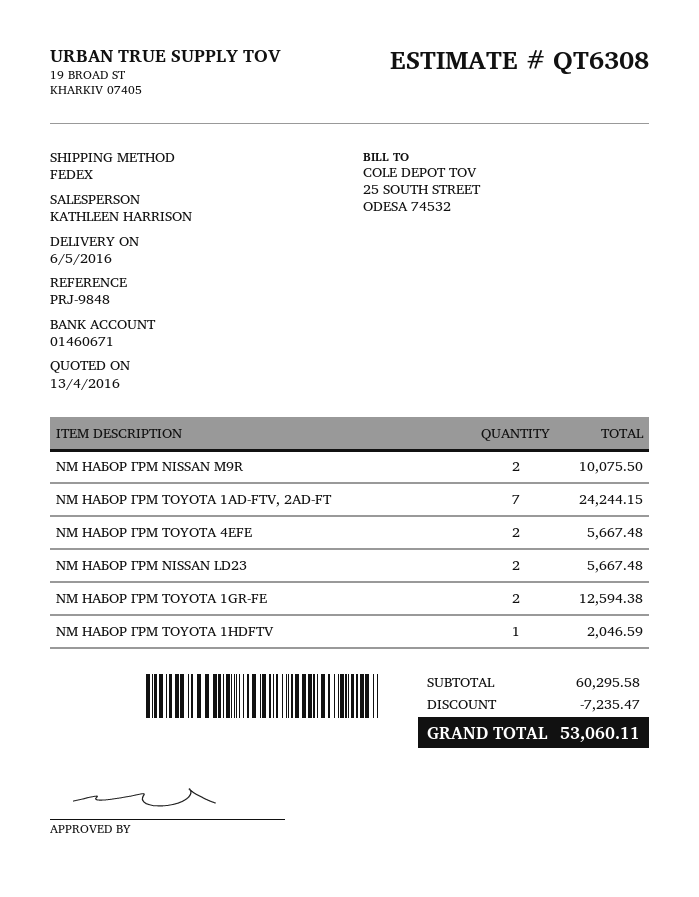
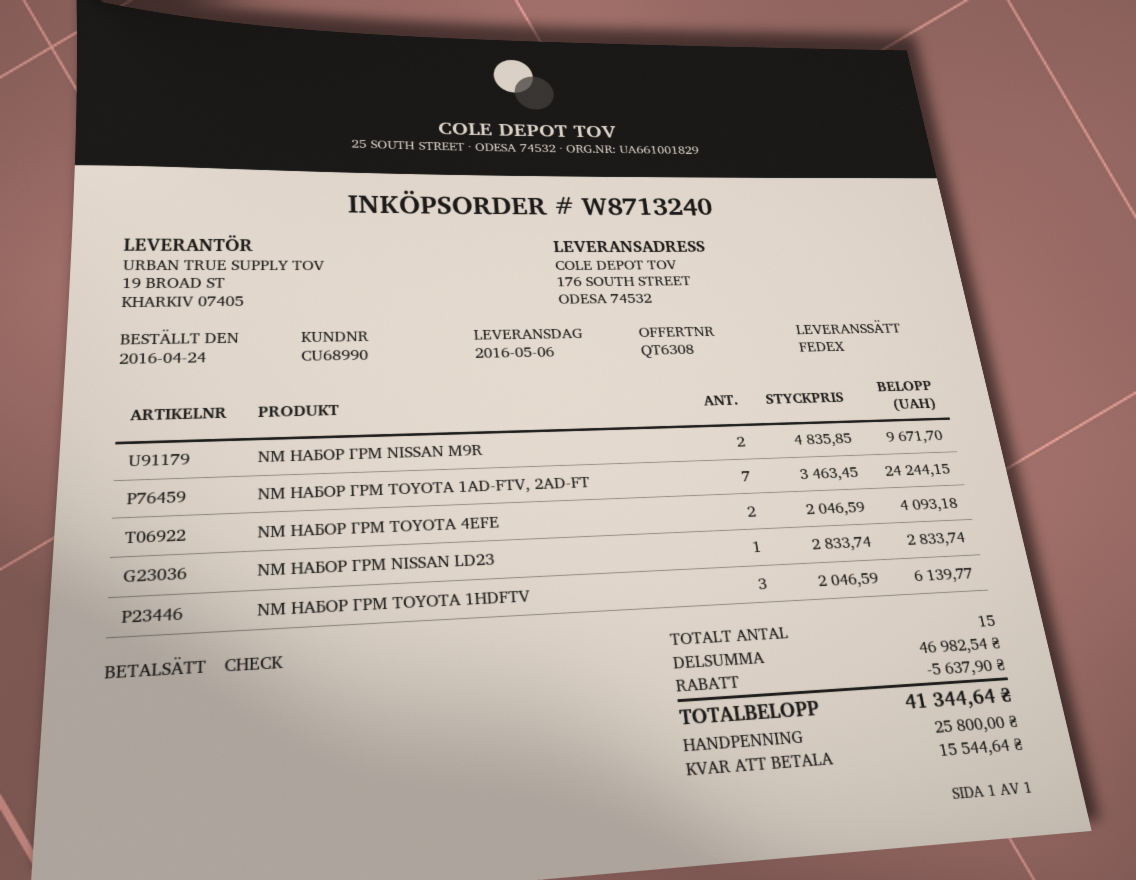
NM НАБОР ГРМ NISSAN M9R: 2 for 10075.50 -> 2 for 9671.70
NM НАБОР ГРМ TOYOTA 4EFE: 2 for 5667.48 -> 2 for 4093.18
NM НАБОР ГРМ NISSAN LD23: 2 for 5667.48 -> 1 for 2833.74
NM НАБОР ГРМ TOYOTA 1GR-FE: 2 for 12594.38 -> none
NM НАБОР ГРМ TOYOTA 1HDFTV: 1 for 2046.59 -> 3 for 6139.77
subtotal: 60295.58 -> 46982.54
discount: 7235.47 -> 5637.90
total: 53060.11 -> 41344.64

